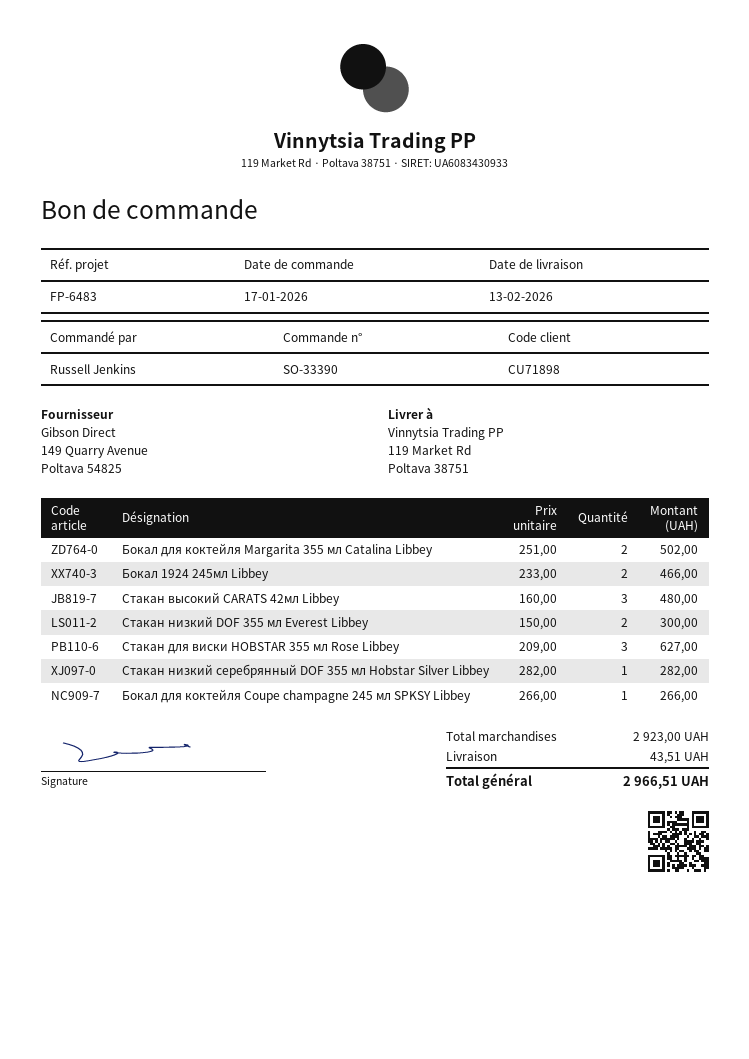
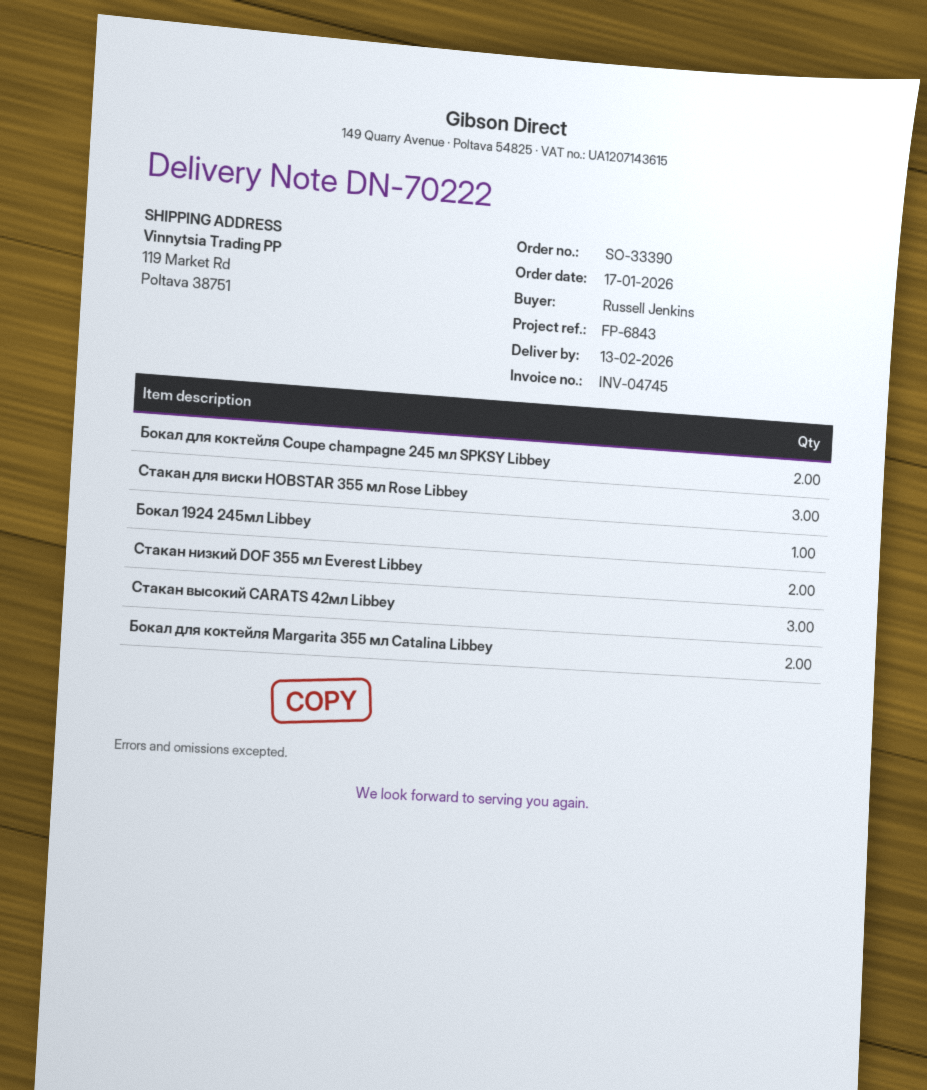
reference: FP-6483 -> FP-6843
Бокал 1924 245мл Libbey: 2 -> 1
Стакан низкий серебрянный DOF 355 мл Hobstar Silver Libbey: 1 -> none
Бокал для коктейля Coupe champagne 245 мл SPKSY Libbey: 1 -> 2

